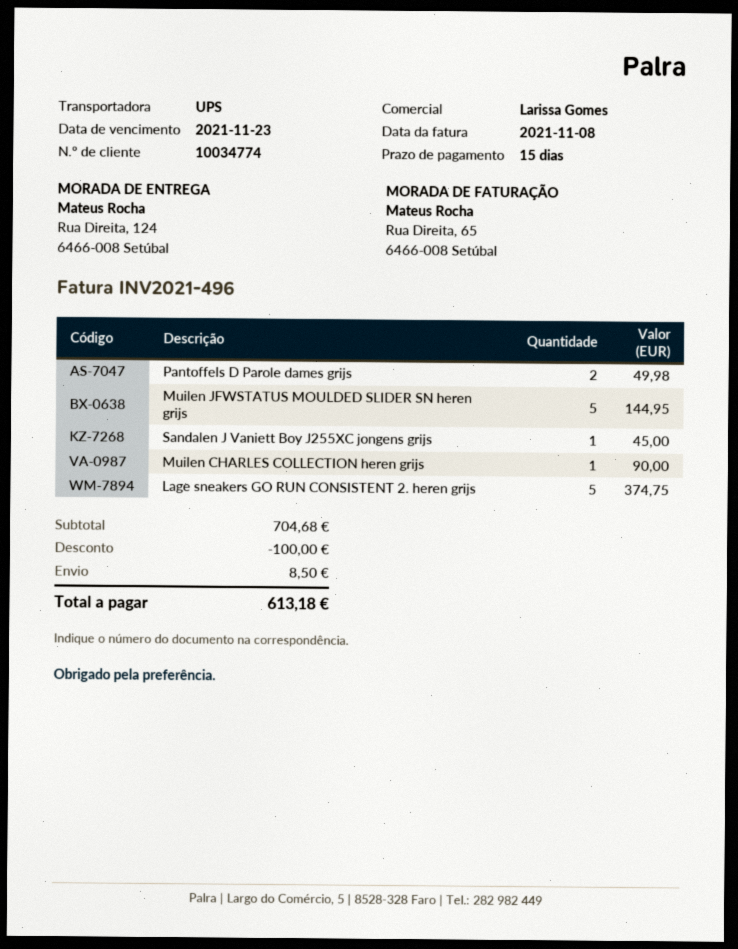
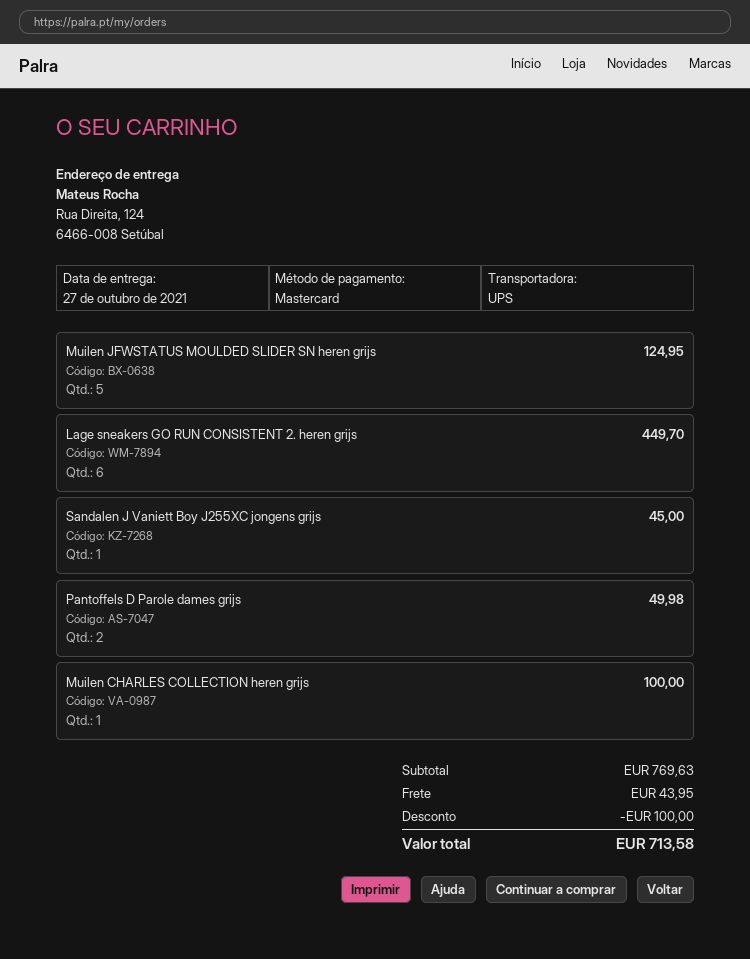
Muilen JFWSTATUS MOULDED SLIDER SN heren grijs: 5 for 144.95 -> 5 for 124.95
Muilen CHARLES COLLECTION heren grijs: 1 for 90.00 -> 1 for 100.00
Lage sneakers GO RUN CONSISTENT 2. heren grijs: 5 for 374.75 -> 6 for 449.70
subtotal: 704.68 -> 769.63
shipping: 8.50 -> 43.95
total: 613.18 -> 713.58

